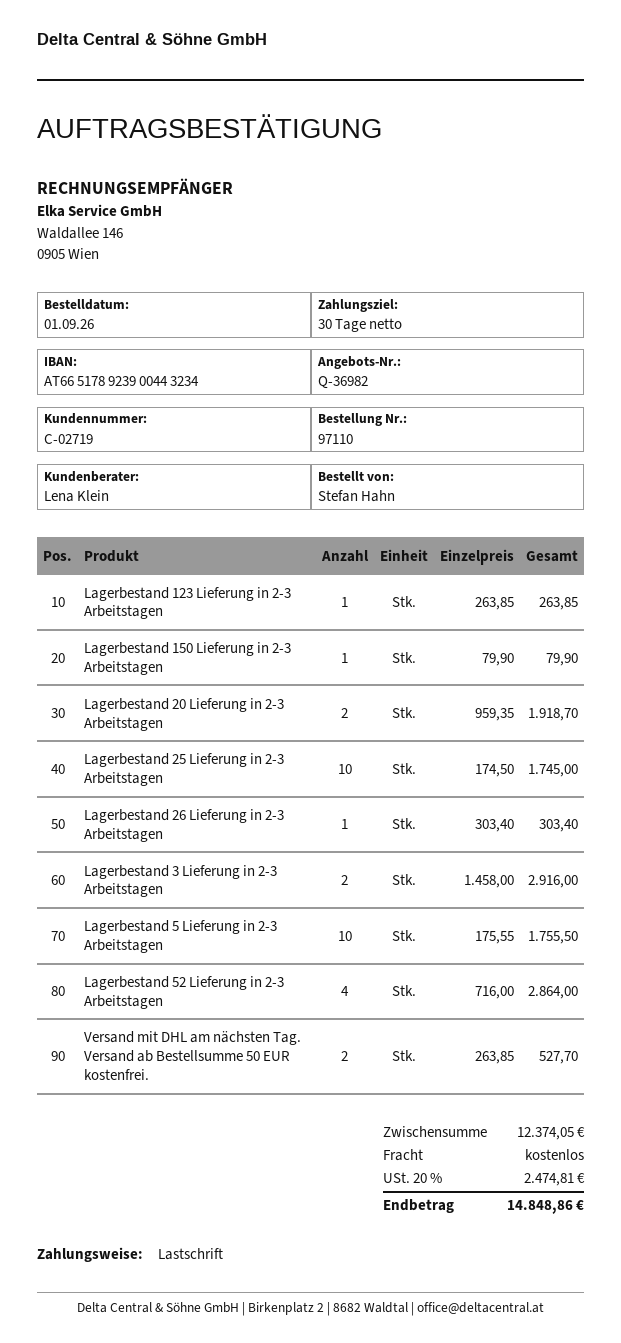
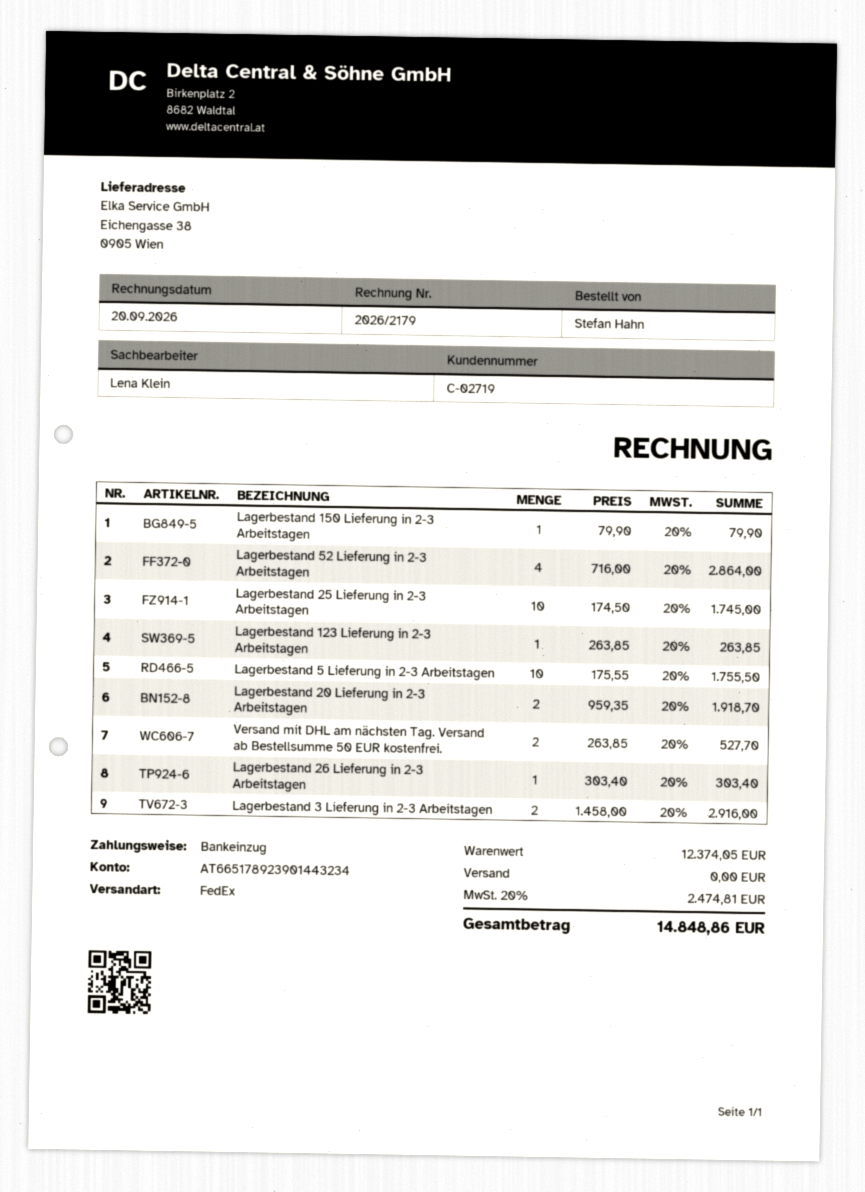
bank account: AT665178923900443234 -> AT665178923901443234

